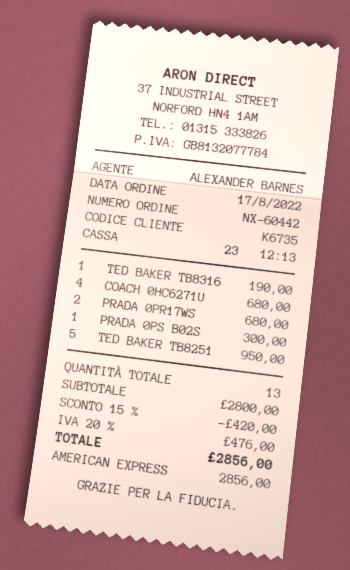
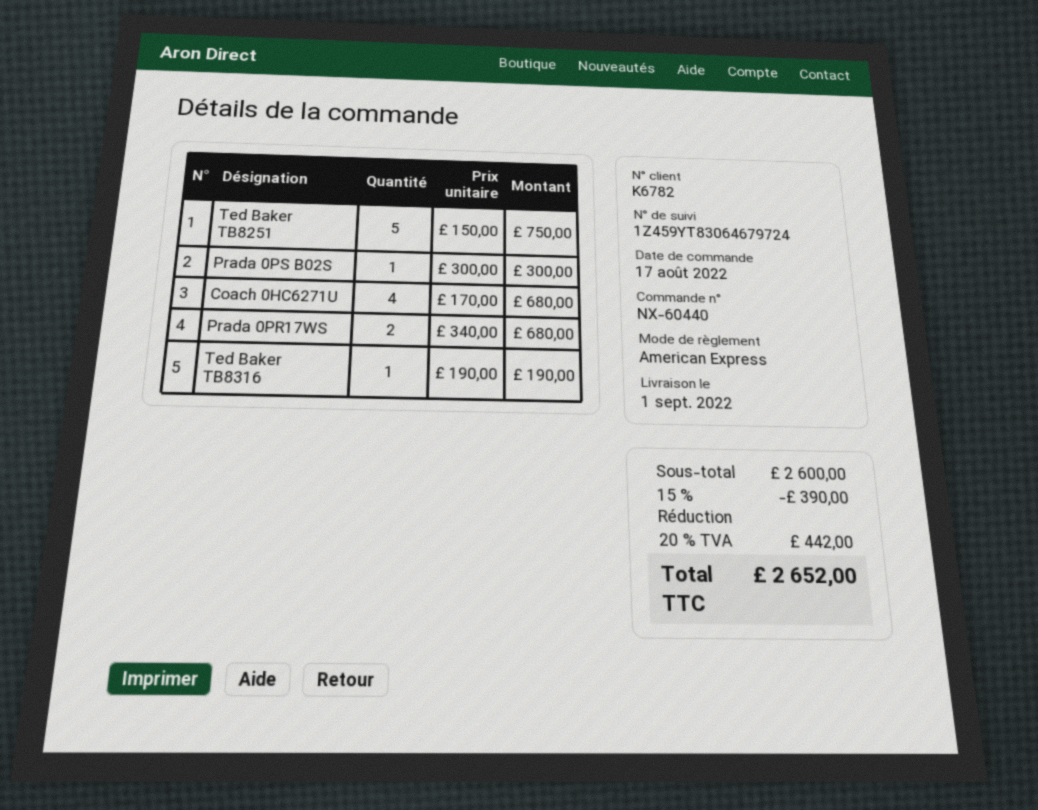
order number: NX-60442 -> NX-60440
customer number: K6735 -> K6782
TED BAKER TB8251: 5 for 950.00 -> 5 for 750.00
subtotal: 2800.00 -> 2600.00
discount: 15% = 420.00 -> 15% = 390.00
tax: 20% = 476.00 -> 20% = 442.00
total: 2856.00 -> 2652.00

